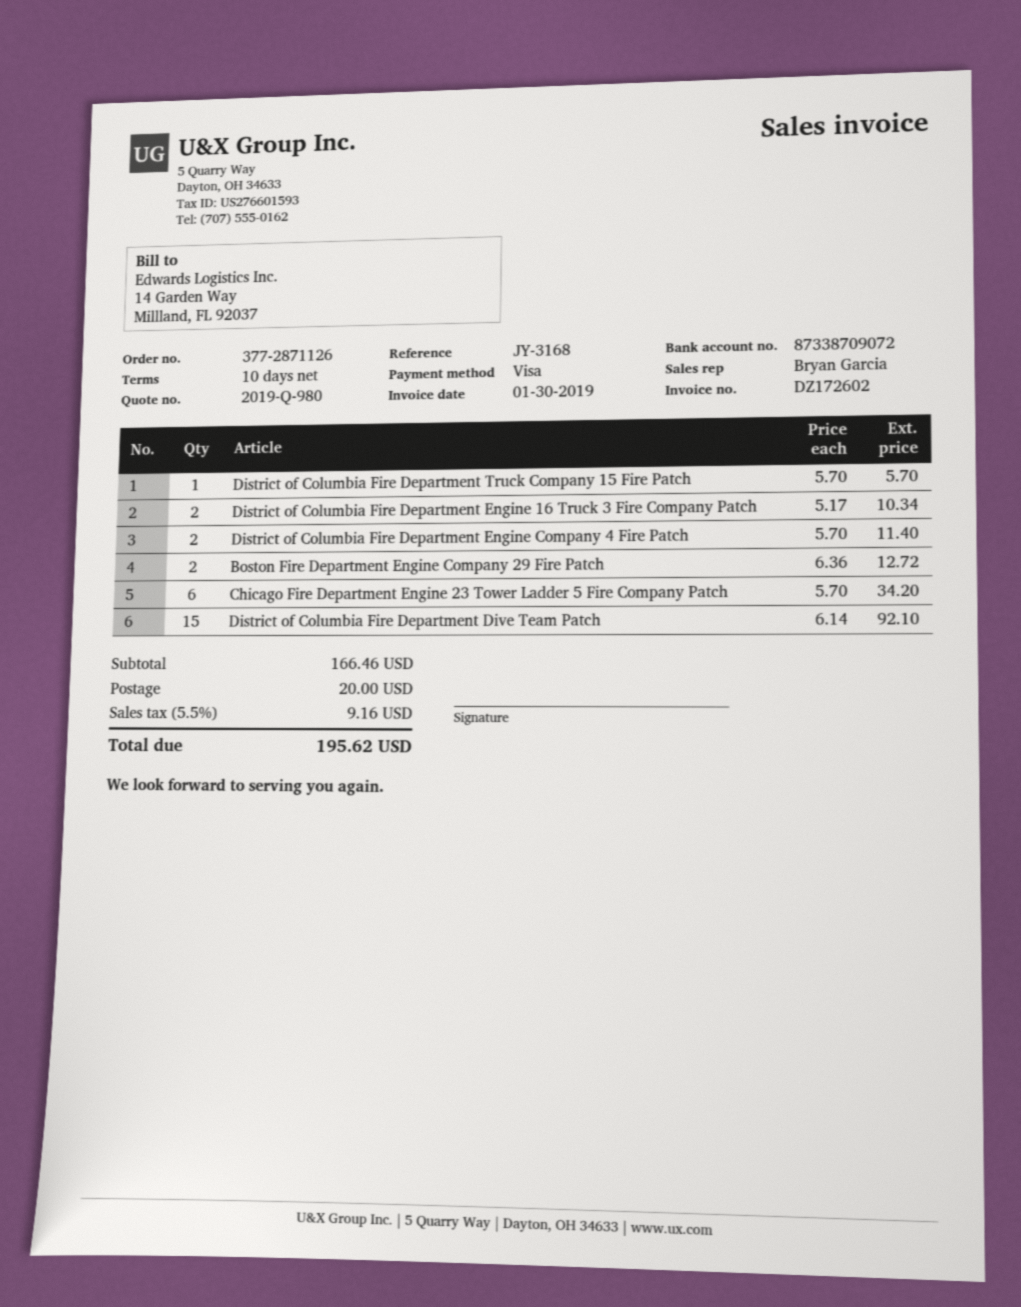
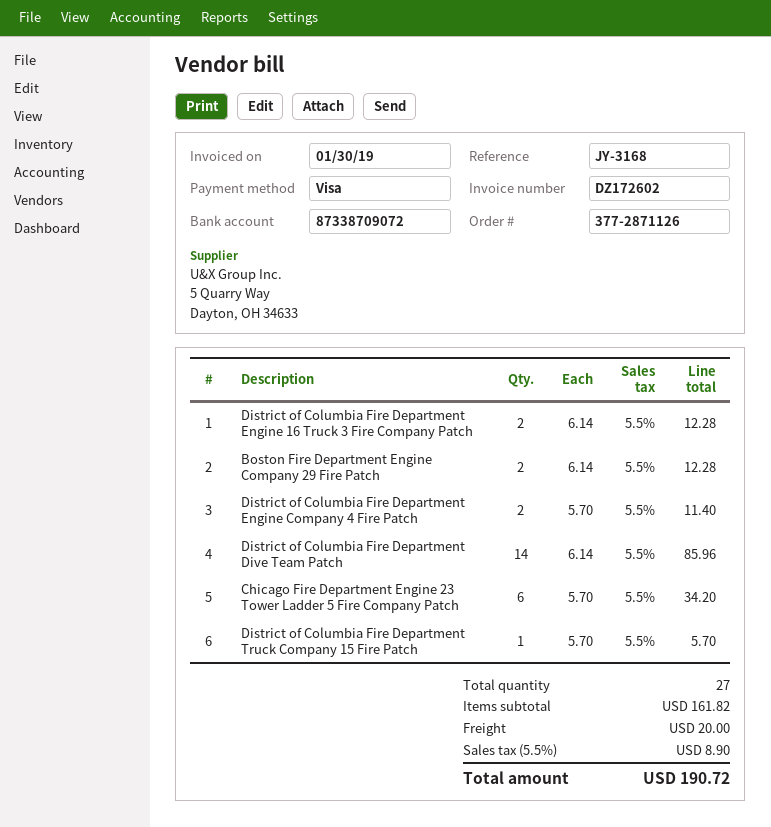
District of Columbia Fire Department Engine 16 Truck 3 Fire Company Patch: 2 x 5.17 = 10.34 -> 2 x 6.14 = 12.28
Boston Fire Department Engine Company 29 Fire Patch: 2 x 6.36 = 12.72 -> 2 x 6.14 = 12.28
District of Columbia Fire Department Dive Team Patch: 15 x 6.14 = 92.10 -> 14 x 6.14 = 85.96
subtotal: 166.46 -> 161.82
tax: 5.5% = 9.16 -> 5.5% = 8.90
total: 195.62 -> 190.72

